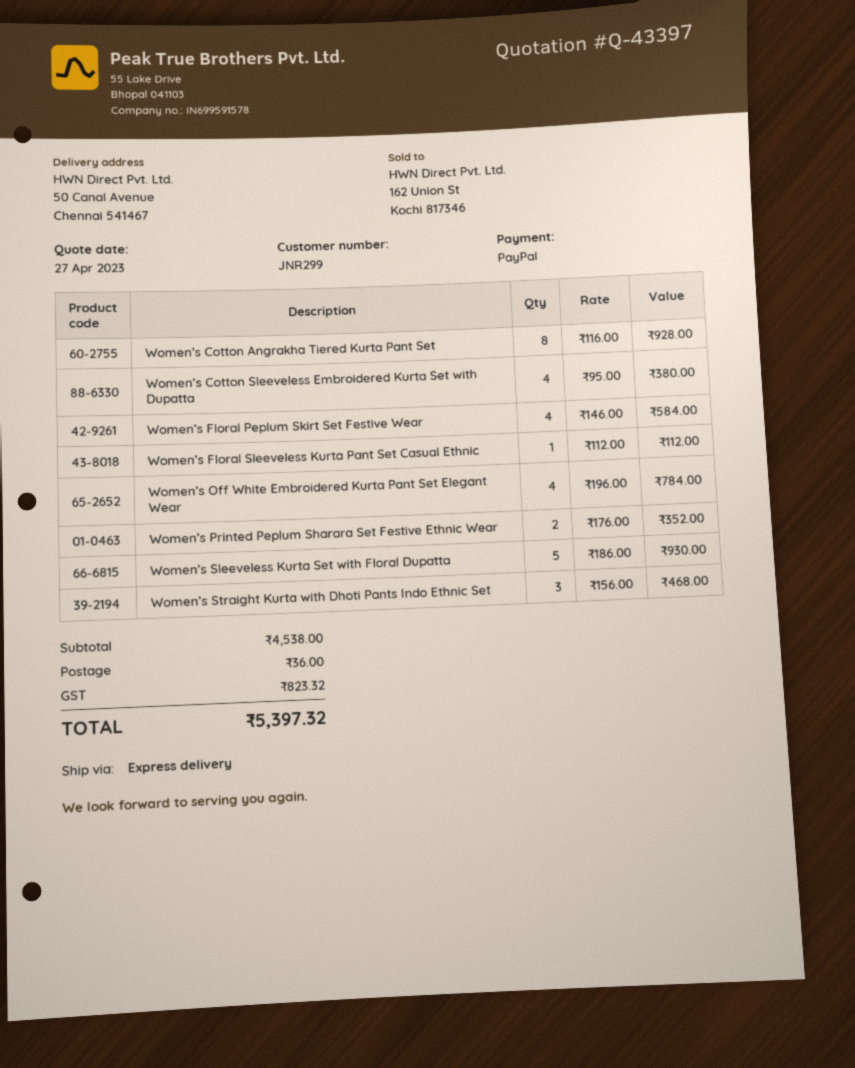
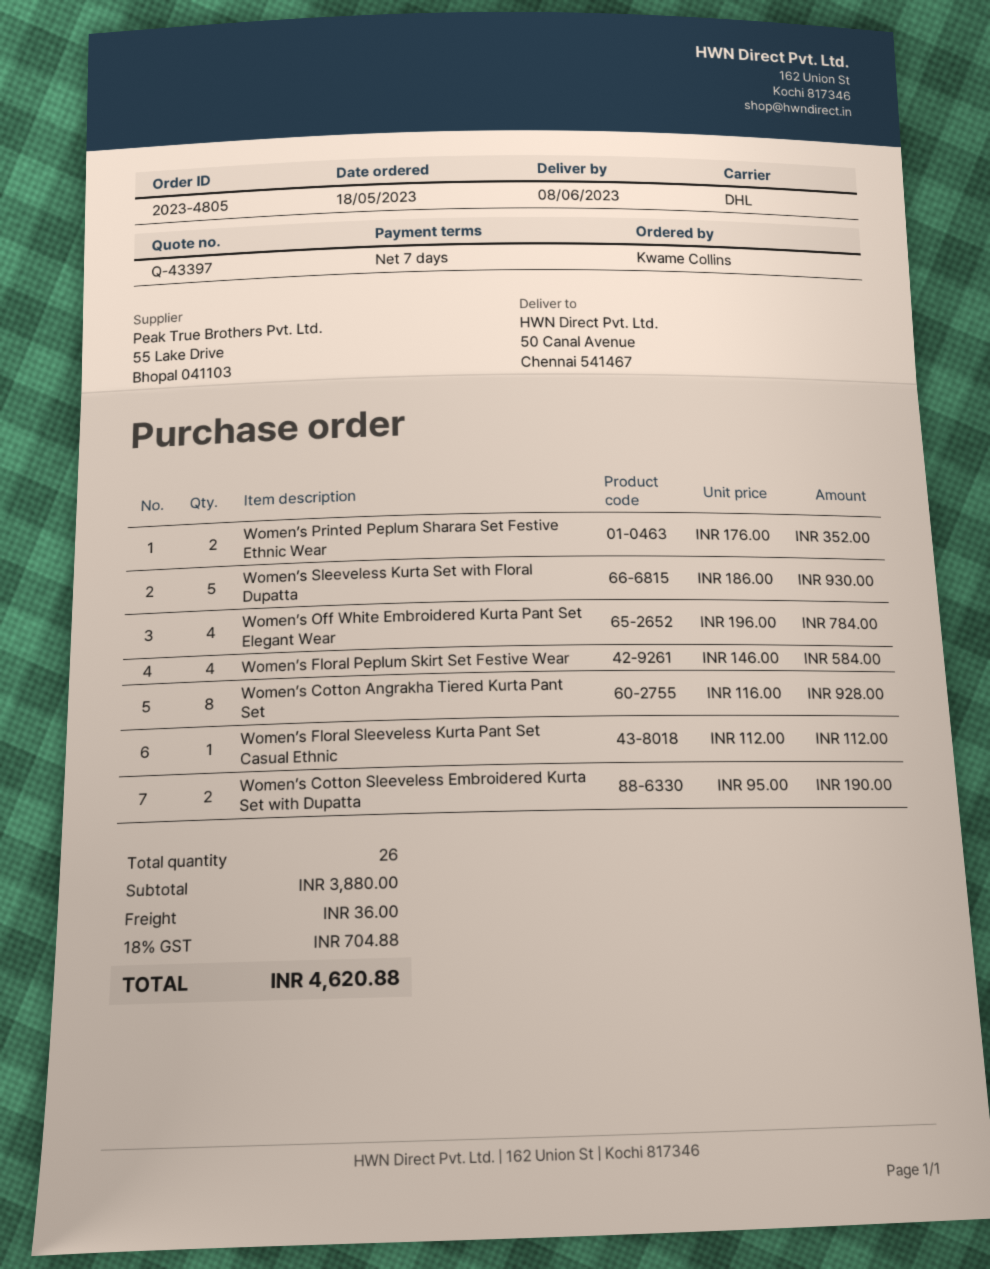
shipping method: express -> DHL
Women’s Cotton Sleeveless Embroidered Kurta Set with Dupatta: 4 x 95.00 = 380.00 -> 2 x 95.00 = 190.00
Women’s Straight Kurta with Dhoti Pants Indo Ethnic Set: 3 x 156.00 = 468.00 -> none
subtotal: 4538.00 -> 3880.00
tax: 823.32 -> 704.88
total: 5397.32 -> 4620.88

